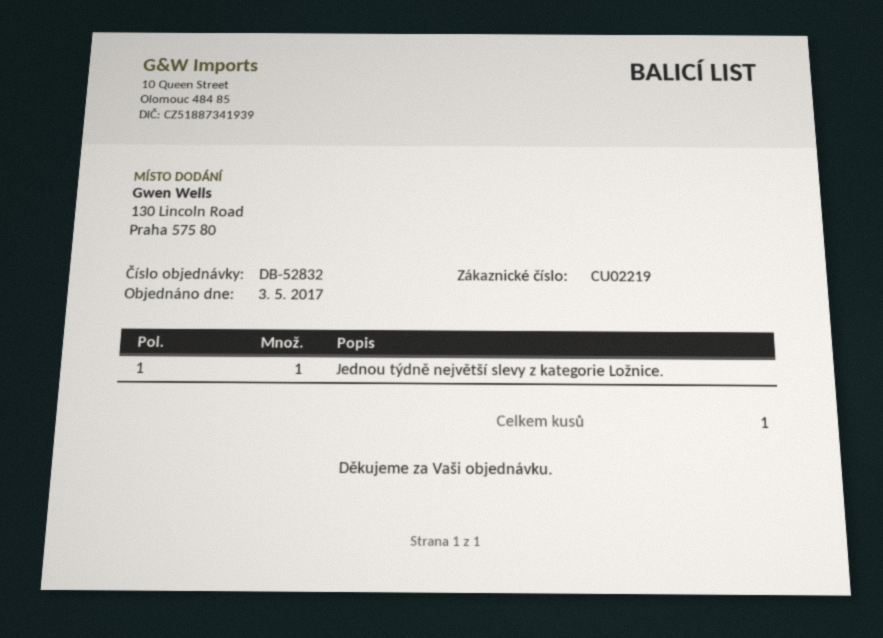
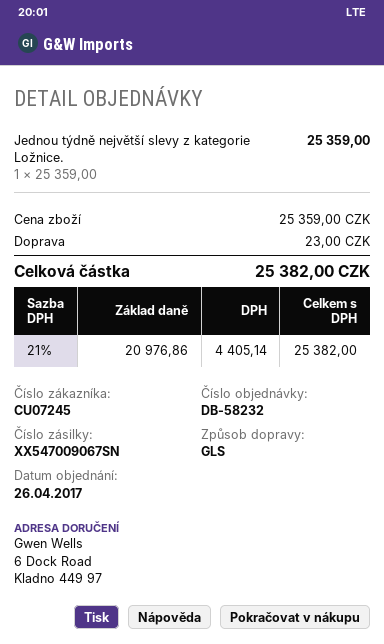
order number: DB-52832 -> DB-58232
order date: 2017-05-03 -> 2017-04-26
customer number: CU02219 -> CU07245
ship to: 130 Lincoln Road, Praha 575 80 -> 6 Dock Road, Kladno 449 97

